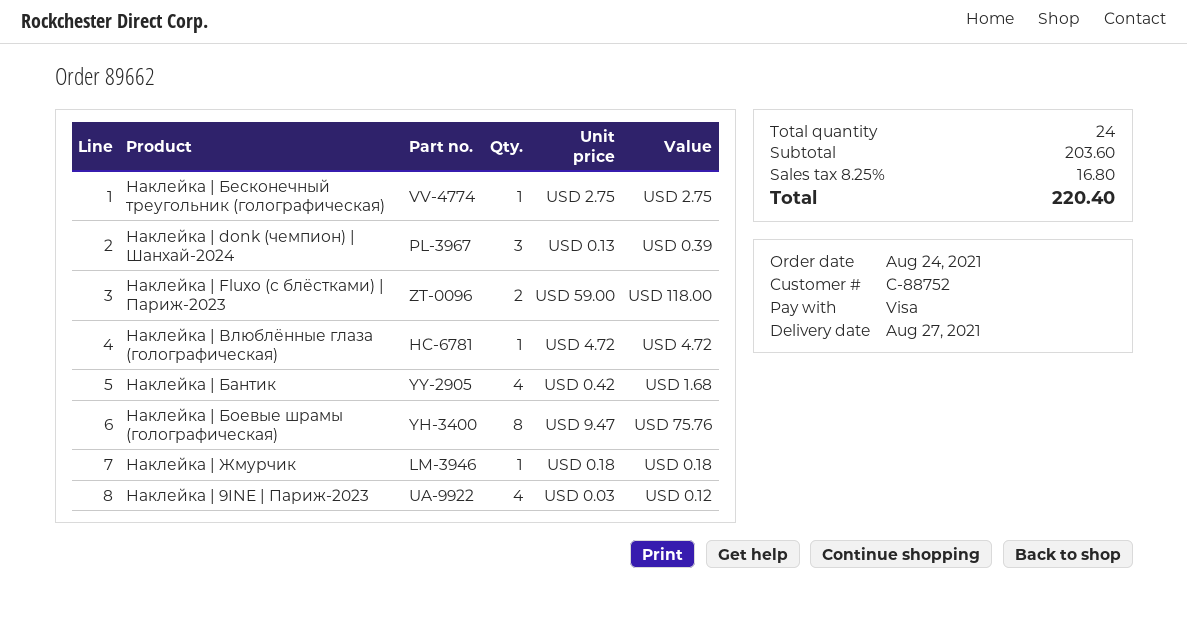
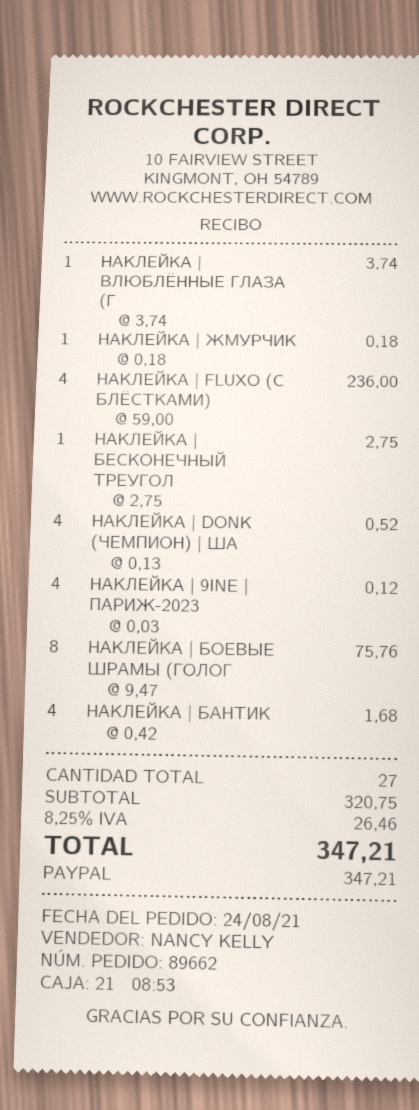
payment method: Visa -> PayPal
Наклейка | donk (чемпион) | Шанхай-2024: 3 x 0.13 = 0.39 -> 4 x 0.13 = 0.52
Наклейка | Fluxo (с блёстками) | Париж-2023: 2 x 59.00 = 118.00 -> 4 x 59.00 = 236.00
Наклейка | Влюблённые глаза (голографическая): 1 x 4.72 = 4.72 -> 1 x 3.74 = 3.74
total quantity: 24 -> 27
subtotal: 203.60 -> 320.75
tax: 8.25% = 16.80 -> 8.25% = 26.46
total: 220.40 -> 347.21

